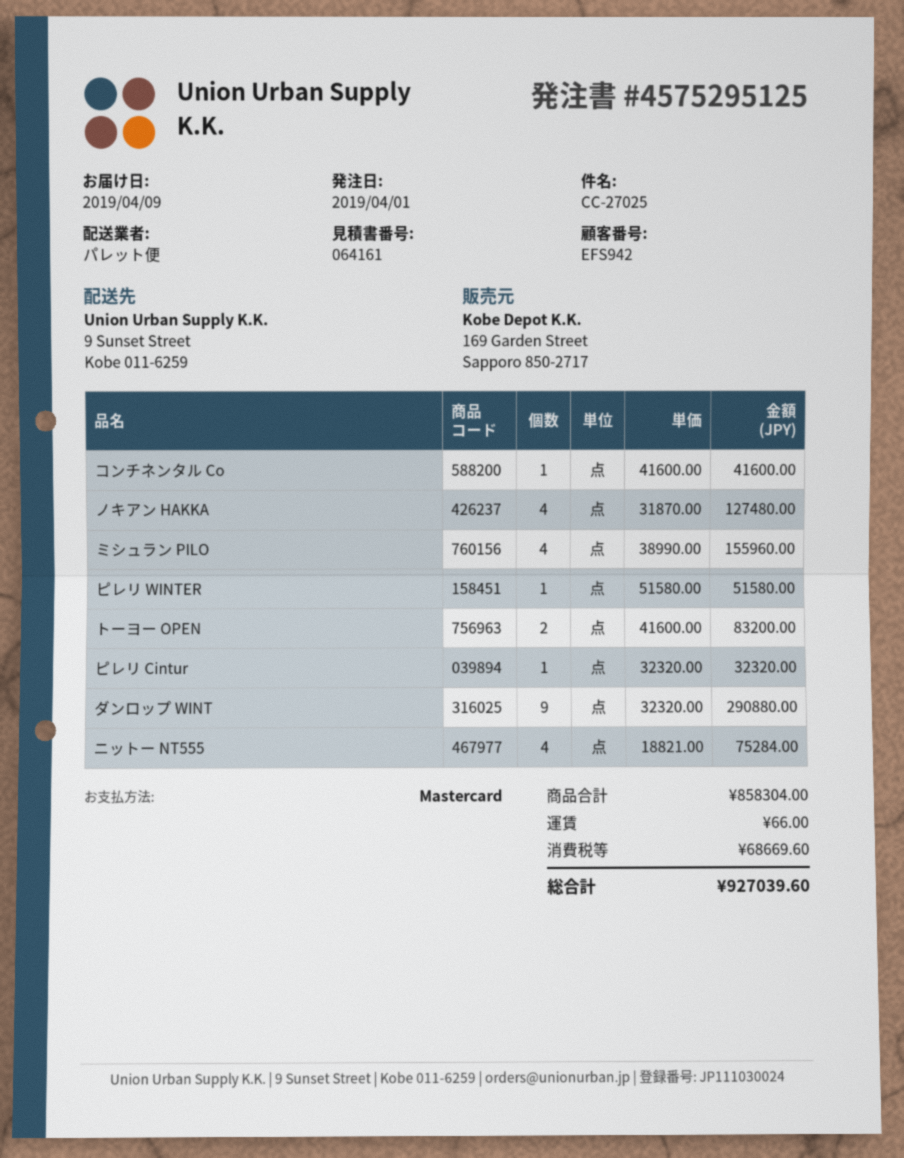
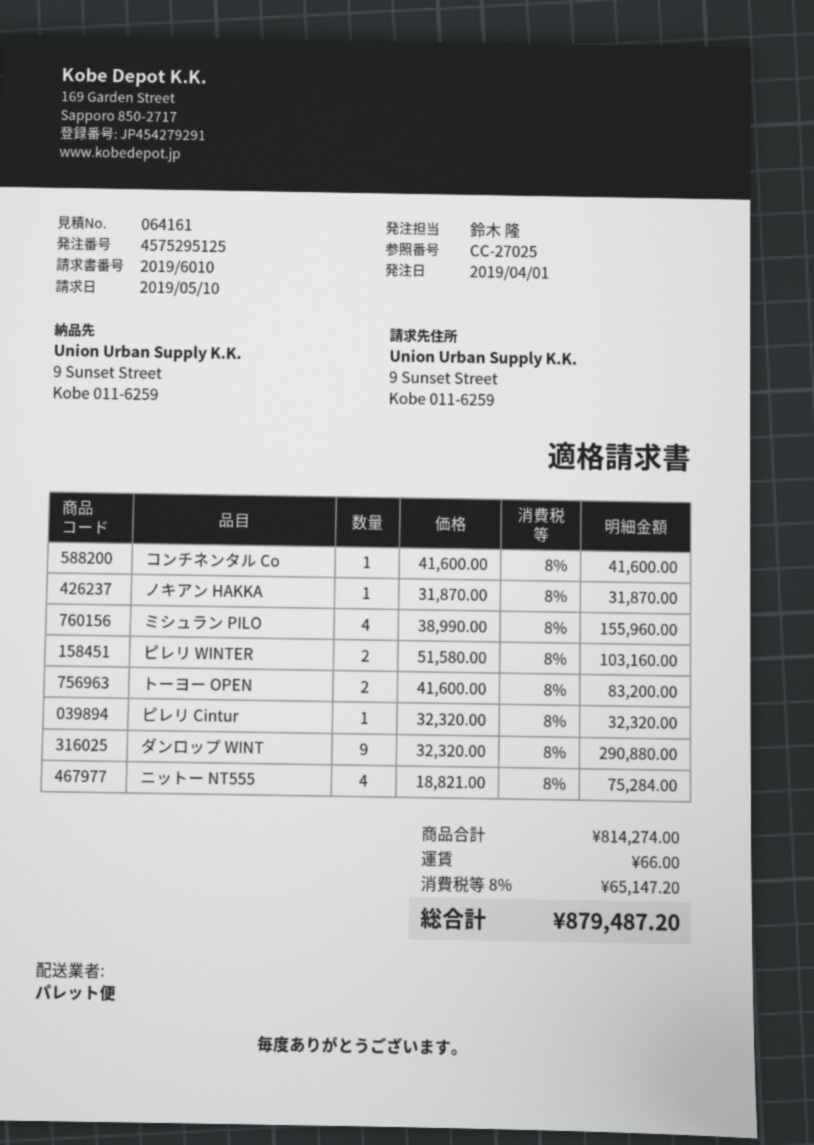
ノキアン HAKKA: 4 x 31870.00 = 127480.00 -> 1 x 31870.00 = 31870.00
ピレリ WINTER: 1 x 51580.00 = 51580.00 -> 2 x 51580.00 = 103160.00
subtotal: 858304.00 -> 814274.00
tax: 68669.60 -> 65147.20
total: 927039.60 -> 879487.20

